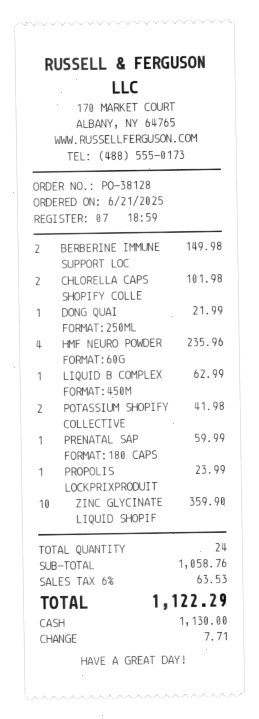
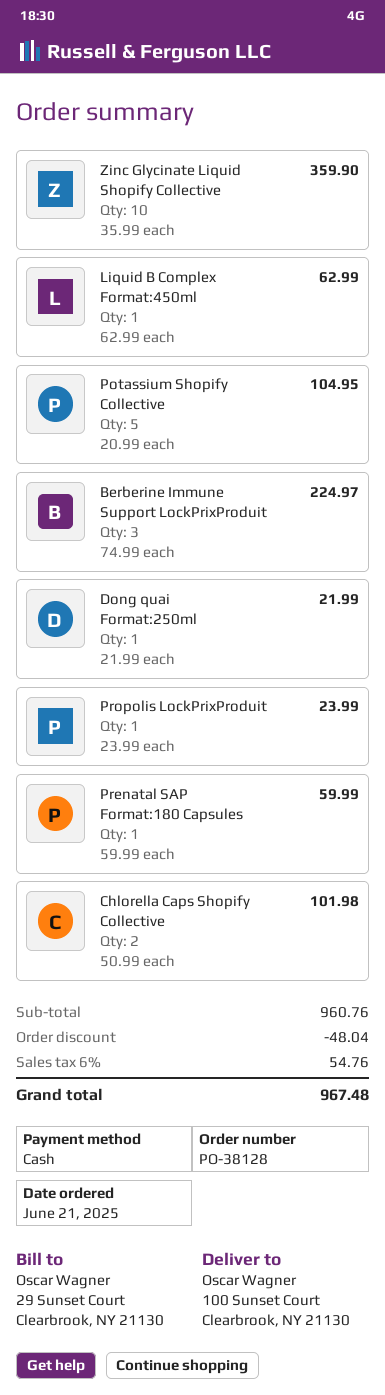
BERBERINE IMMUNE SUPPORT LOC: 2 for 149.98 -> 3 for 224.97
HMF NEURO POWDER FORMAT:60G: 4 for 235.96 -> none
POTASSIUM SHOPIFY COLLECTIVE: 2 for 41.98 -> 5 for 104.95
subtotal: 1058.76 -> 960.76
discount: none -> 48.04
tax: 6% = 63.53 -> 6% = 54.76
total: 1122.29 -> 967.48

